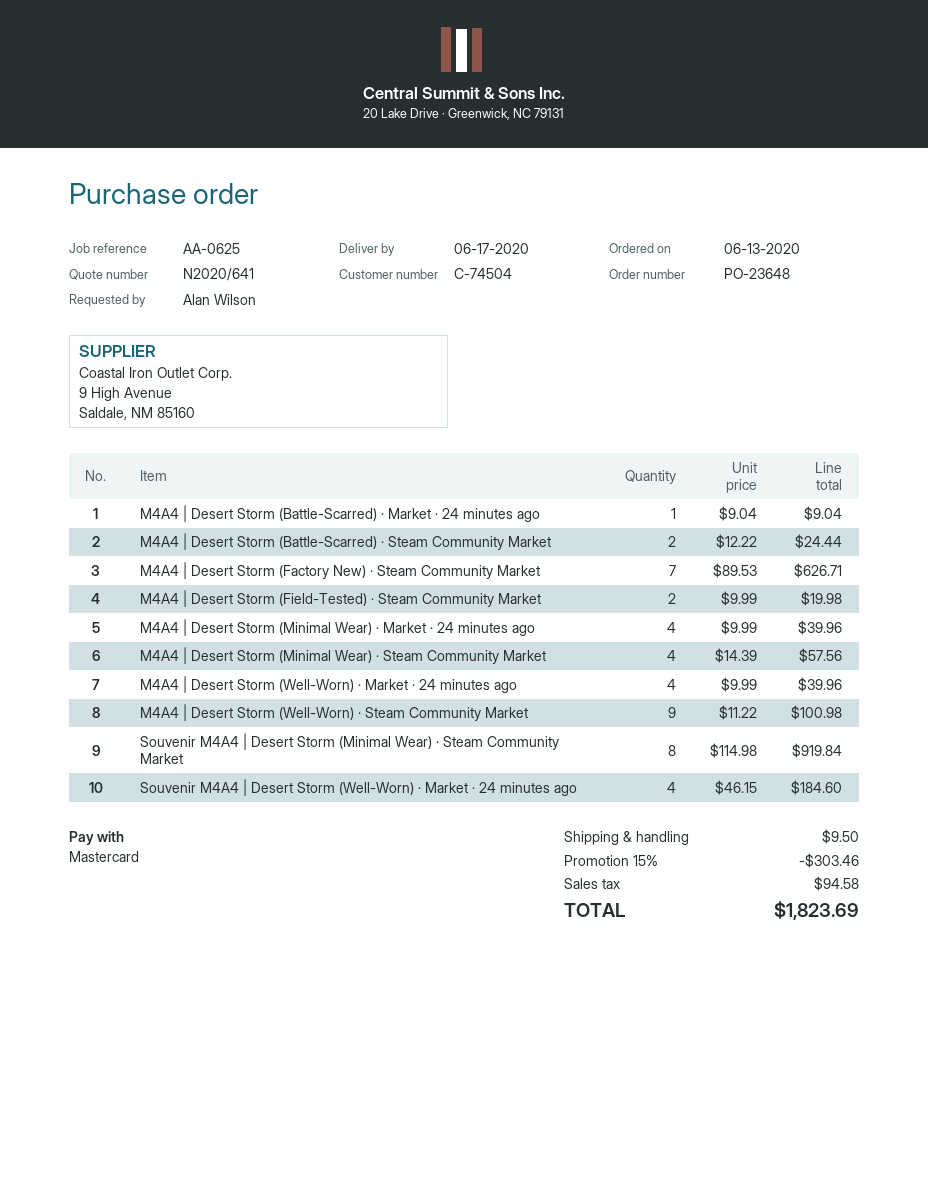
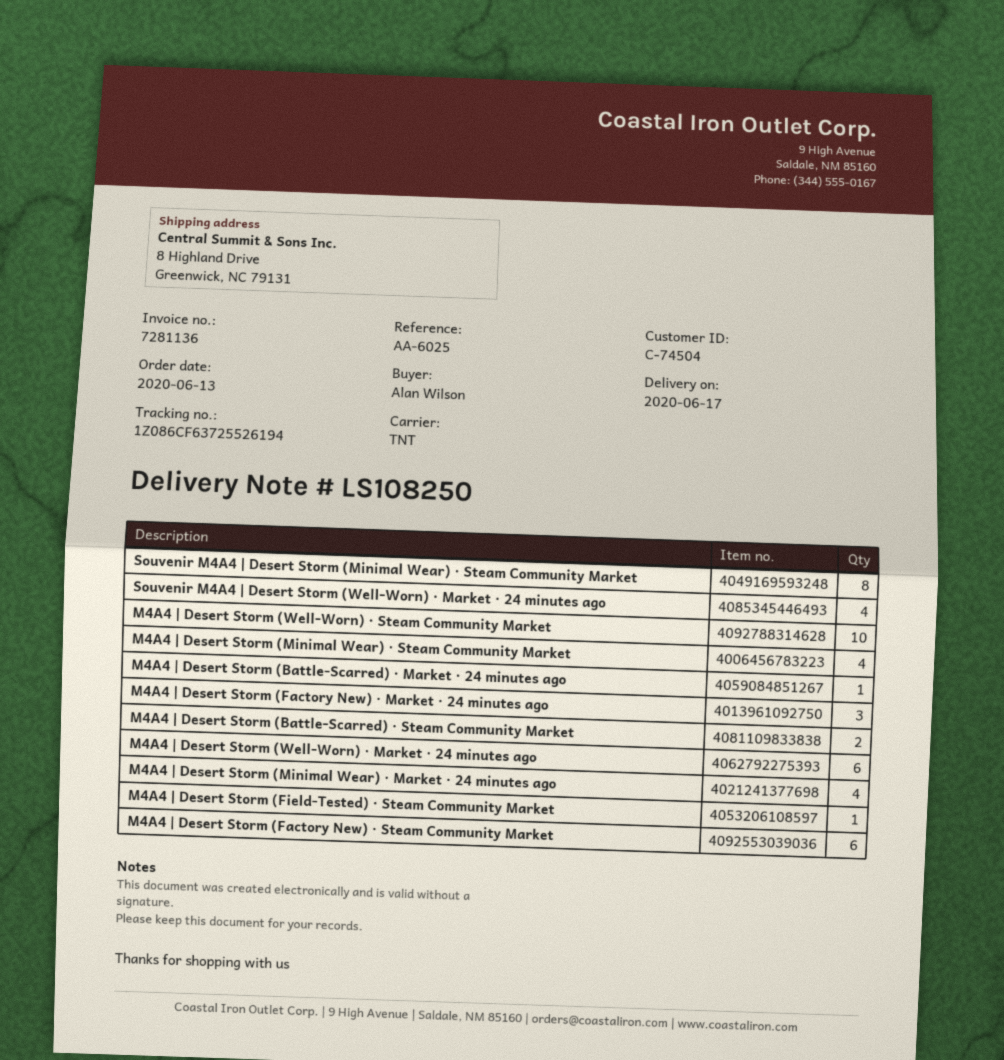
reference: AA-0625 -> AA-6025
M4A4 | Desert Storm (Factory New) · Steam Community Market: 7 -> 6
M4A4 | Desert Storm (Field-Tested) · Steam Community Market: 2 -> 1
M4A4 | Desert Storm (Well-Worn) · Market · 24 minutes ago: 4 -> 6
M4A4 | Desert Storm (Well-Worn) · Steam Community Market: 9 -> 10
M4A4 | Desert Storm (Factory New) · Market · 24 minutes ago: none -> 3

